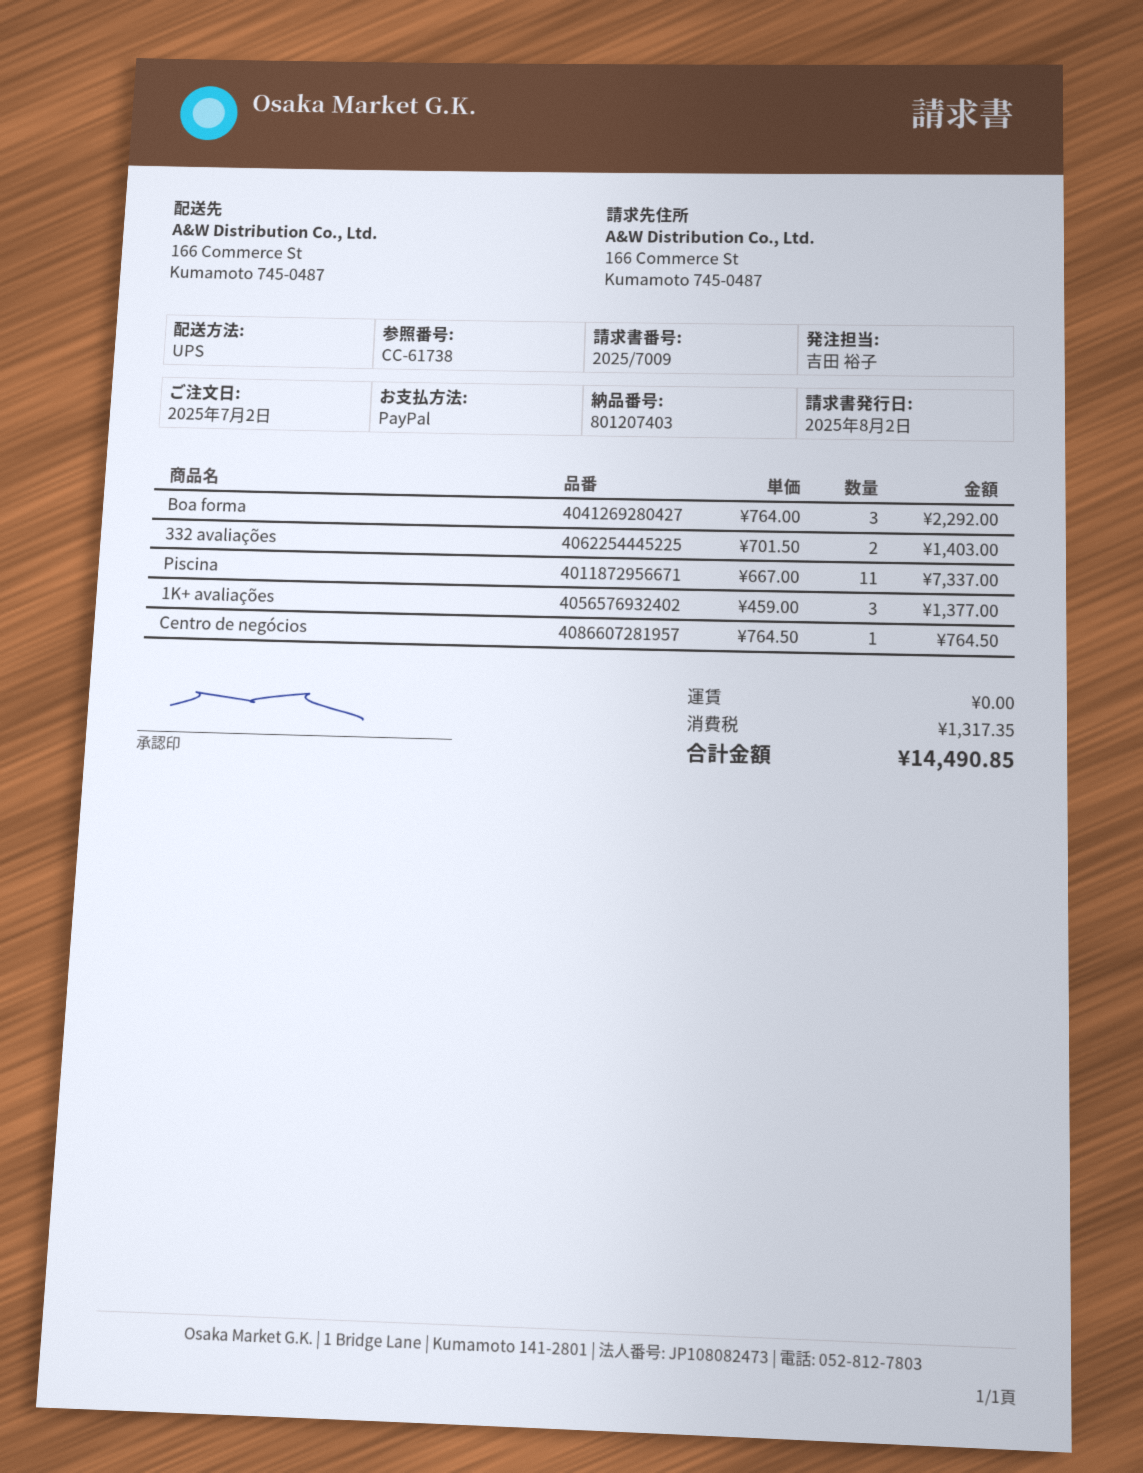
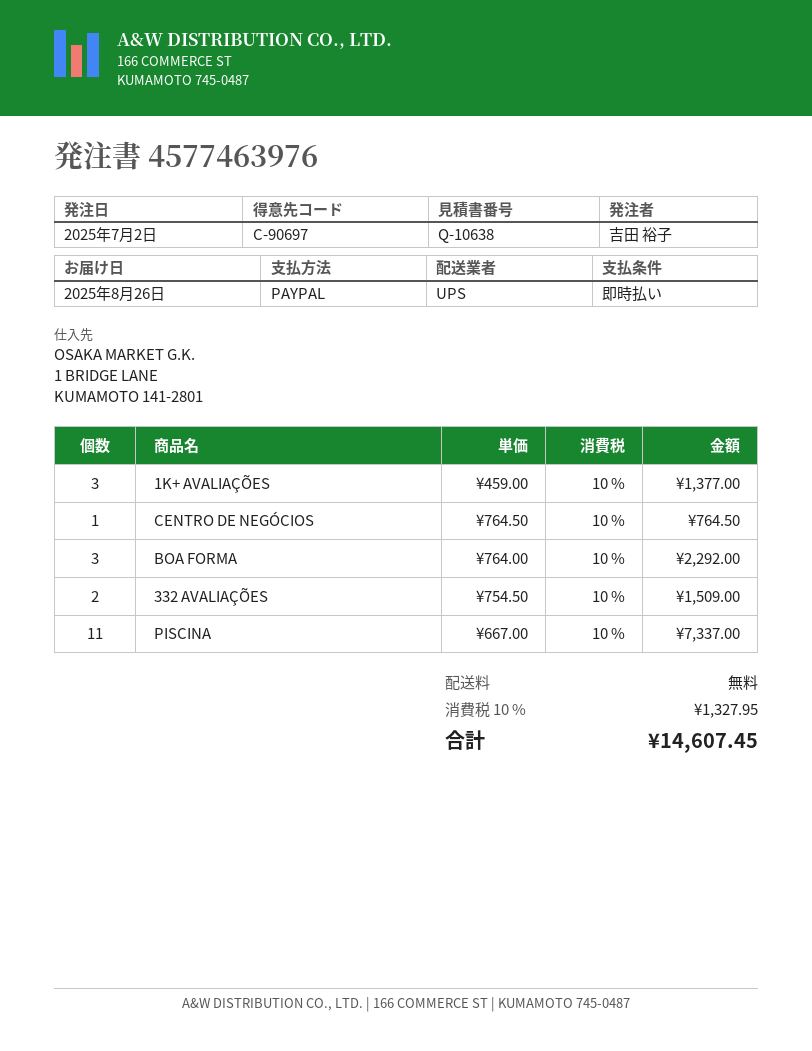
332 avaliações: 2 x 701.50 = 1403.00 -> 2 x 754.50 = 1509.00
tax: 1317.35 -> 1327.95
total: 14490.85 -> 14607.45

